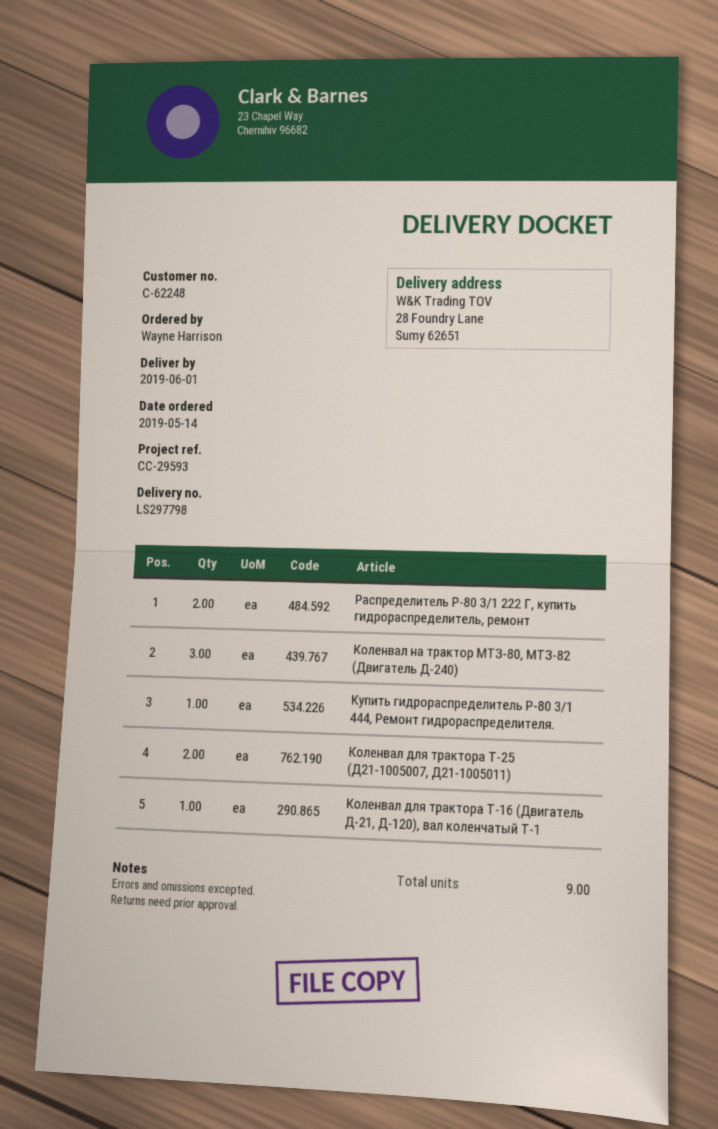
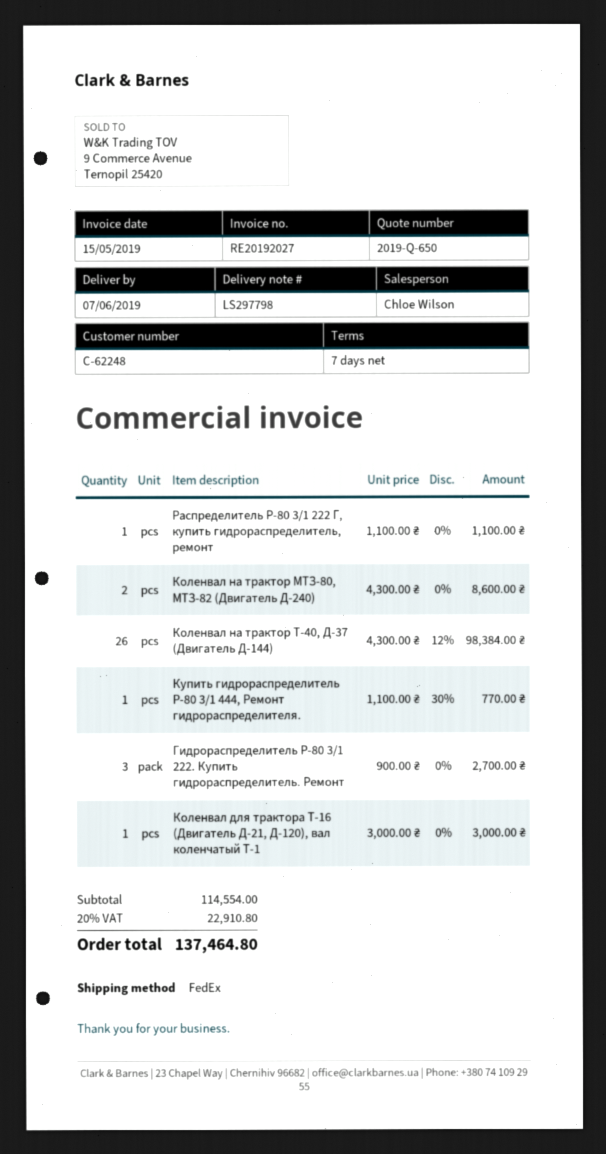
delivery date: 2019-06-01 -> 2019-06-07
Распределитель Р-80 3/1 222 Г, купить гидрораспределитель, ремонт: 2 -> 1
Коленвал на трактор МТЗ-80, МТЗ-82 (Двигатель Д-240): 3 -> 2
Коленвал для трактора Т-25 (Д21-1005007, Д21-1005011): 2 -> none
Коленвал на трактор Т-40, Д-37 (Двигатель Д-144): none -> 26
Гидрораспределитель Р-80 3/1 222. Купить гидрораспределитель. Ремонт: none -> 3

